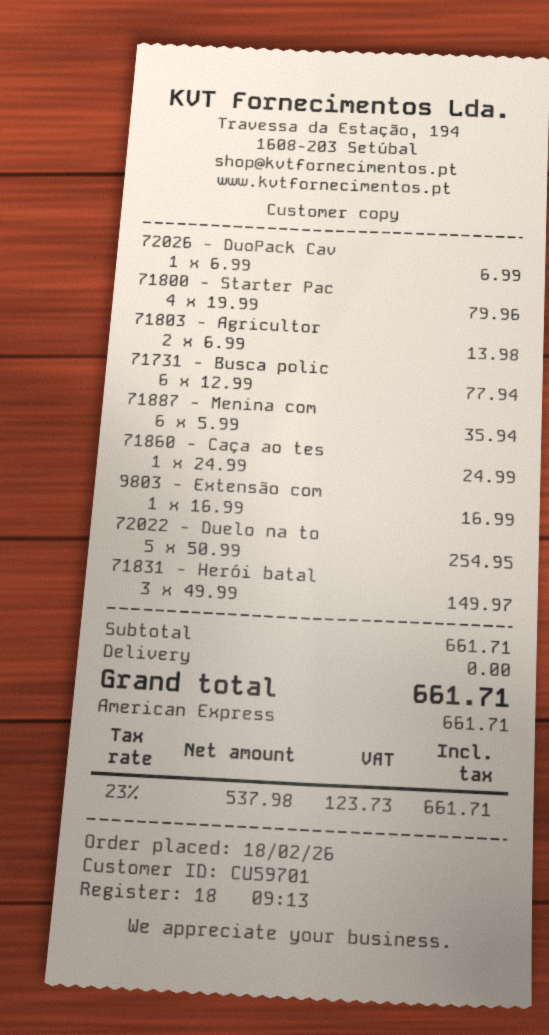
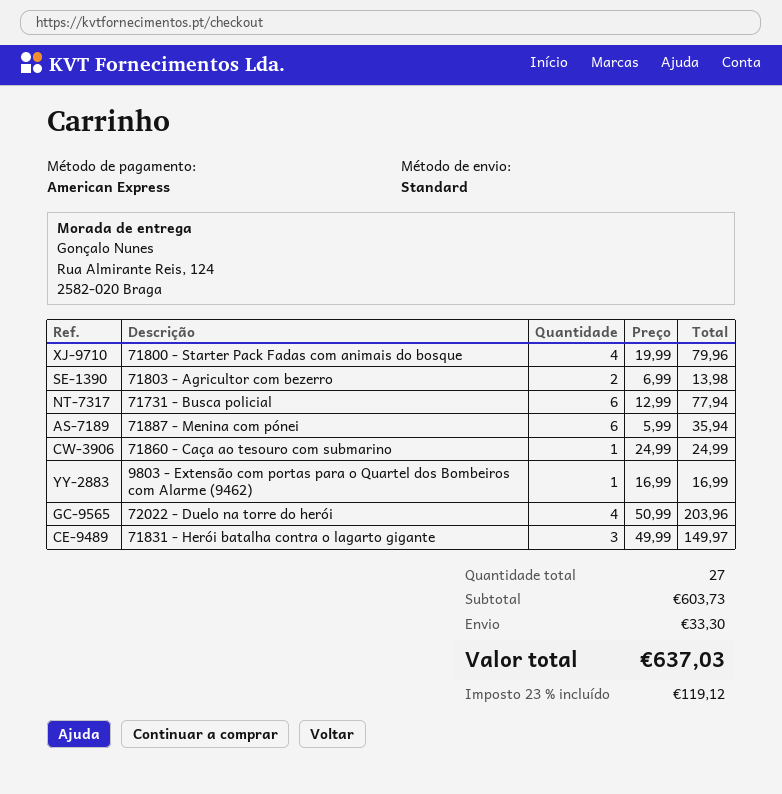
72026 - DuoPack Cav: 1 x 6.99 = 6.99 -> none
72022 - Duelo na to: 5 x 50.99 = 254.95 -> 4 x 50.99 = 203.96
subtotal: 661.71 -> 603.73
shipping: 0.00 -> 33.30
tax: 23% = 123.73 -> 23% = 119.12
total: 661.71 -> 637.03

